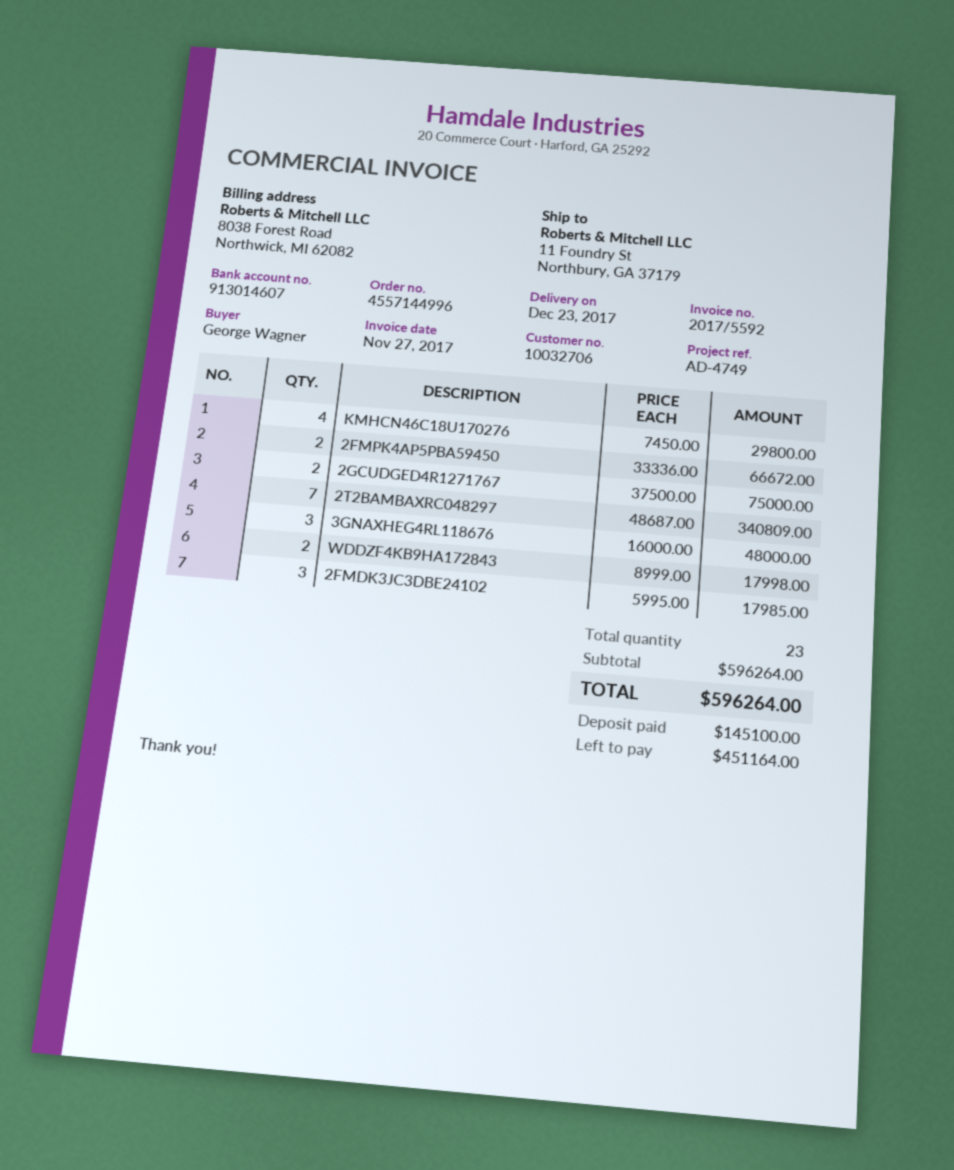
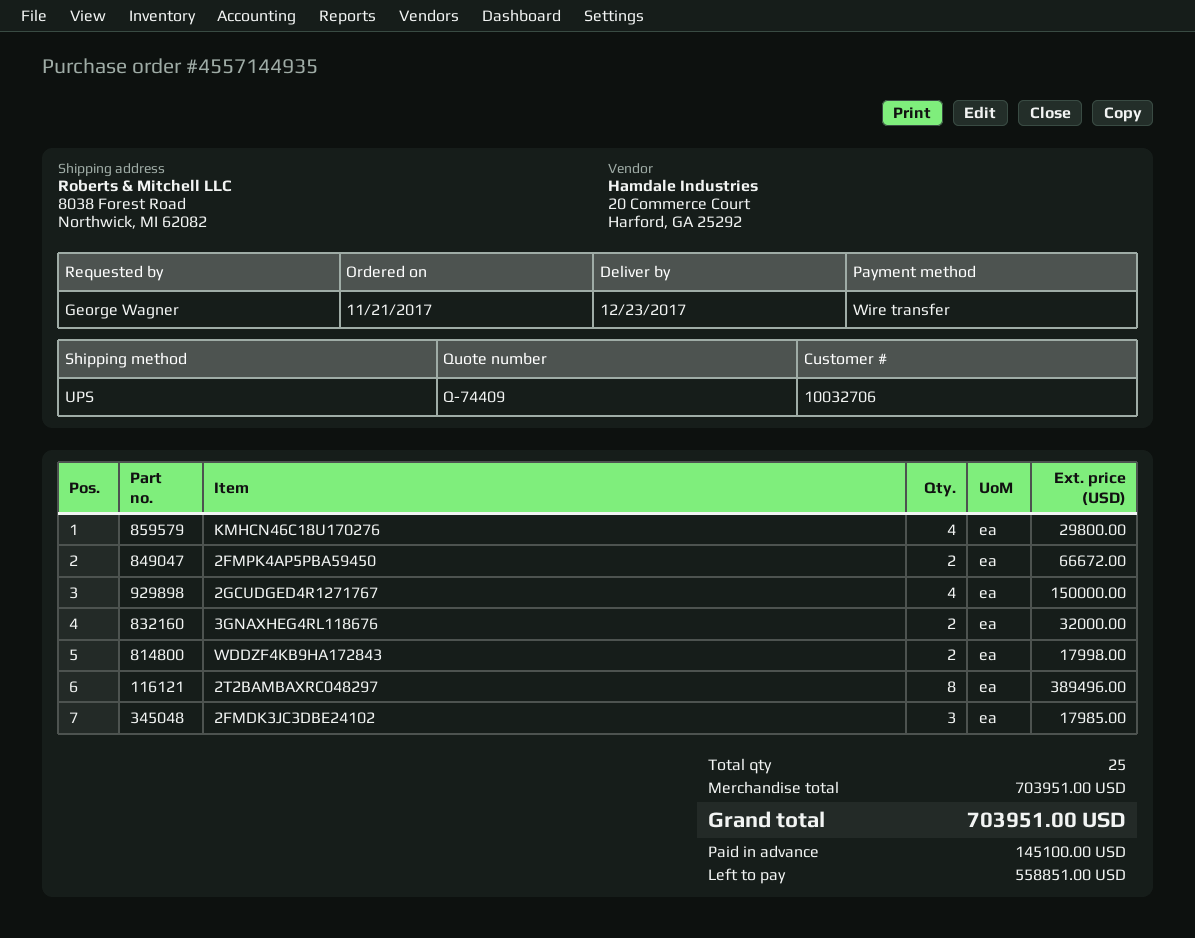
order number: 4557144996 -> 4557144935
ship to: 11 Foundry St, Northbury, GA 37179 -> 8038 Forest Road, Northwick, MI 62082
2GCUDGED4R1271767: 2 for 75000.00 -> 4 for 150000.00
2T2BAMBAXRC048297: 7 for 340809.00 -> 8 for 389496.00
3GNAXHEG4RL118676: 3 for 48000.00 -> 2 for 32000.00
total quantity: 23 -> 25
subtotal: 596264.00 -> 703951.00
total: 596264.00 -> 703951.00
balance: 451164.00 -> 558851.00

